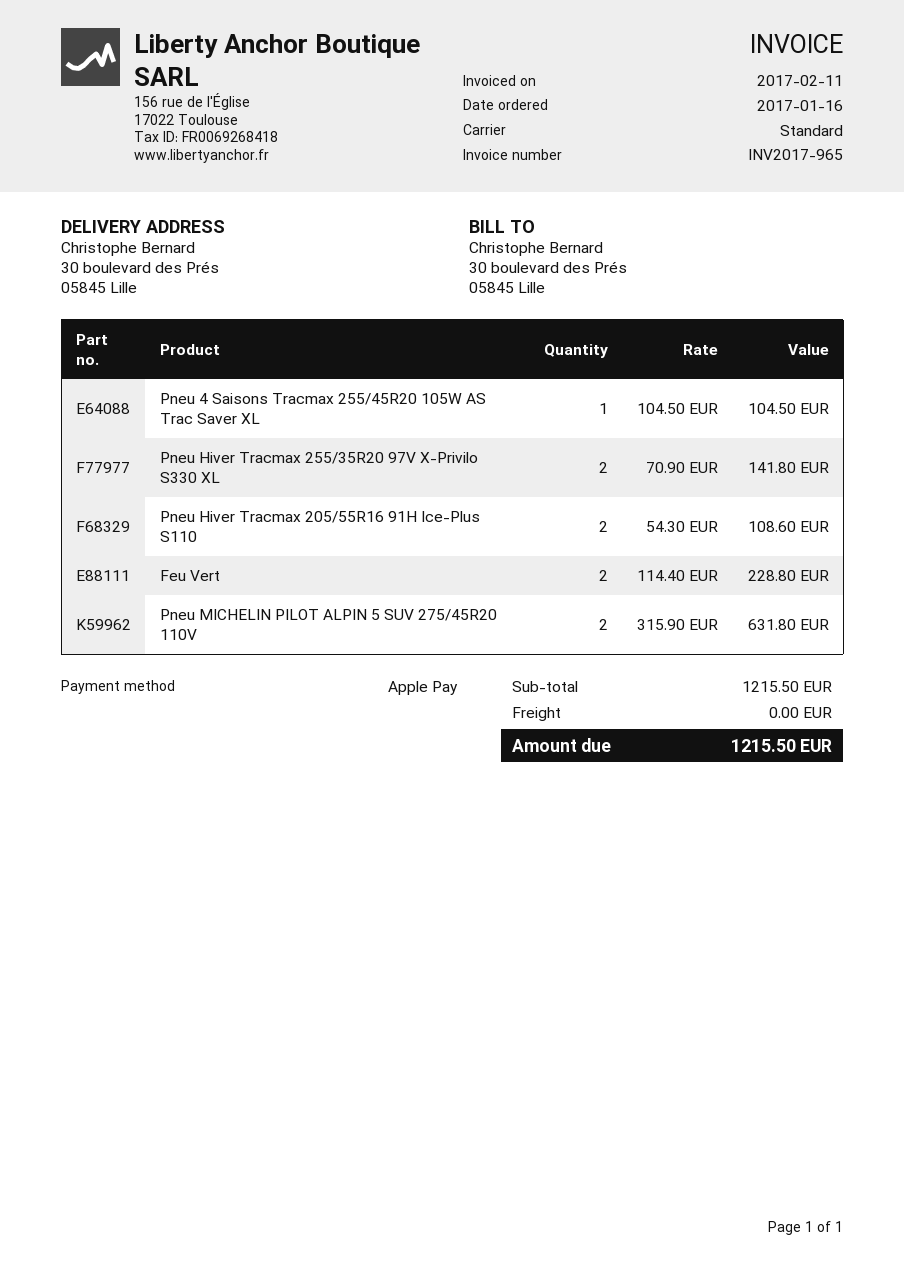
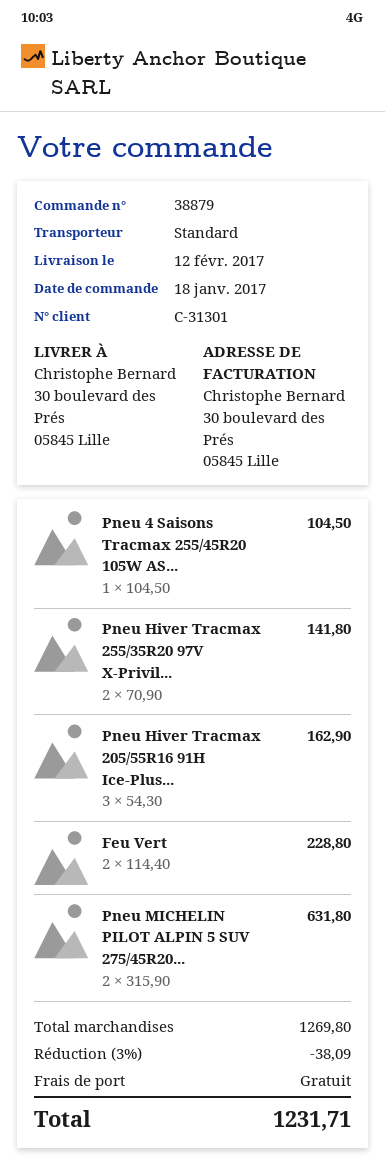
order date: 2017-01-16 -> 2017-01-18
Pneu Hiver Tracmax 205/55R16 91H Ice-Plus S110: 2 x 54.30 = 108.60 -> 3 x 54.30 = 162.90
subtotal: 1215.50 -> 1269.80
discount: none -> 3% = 38.09
total: 1215.50 -> 1231.71

